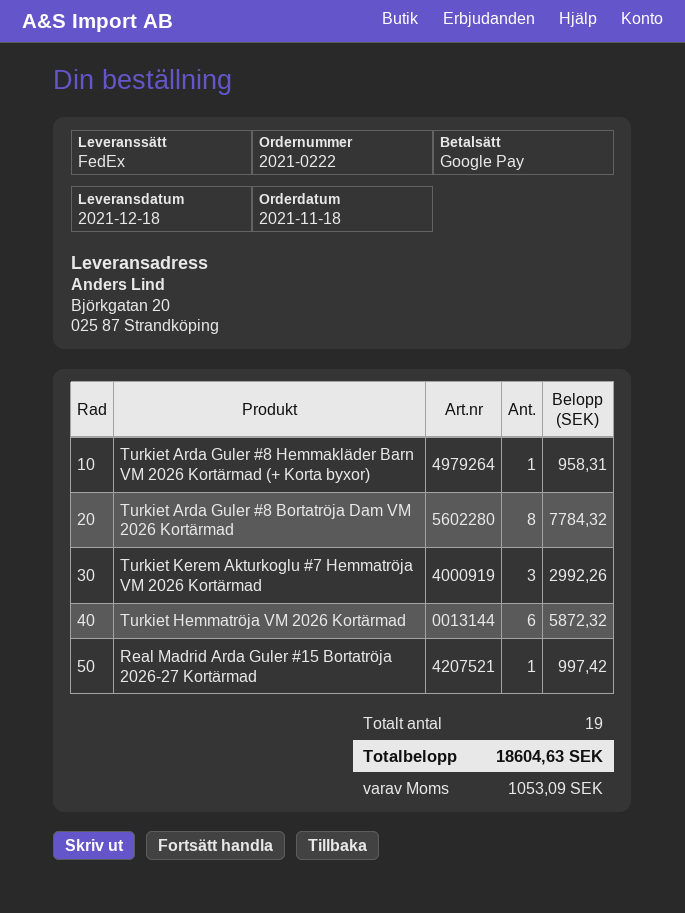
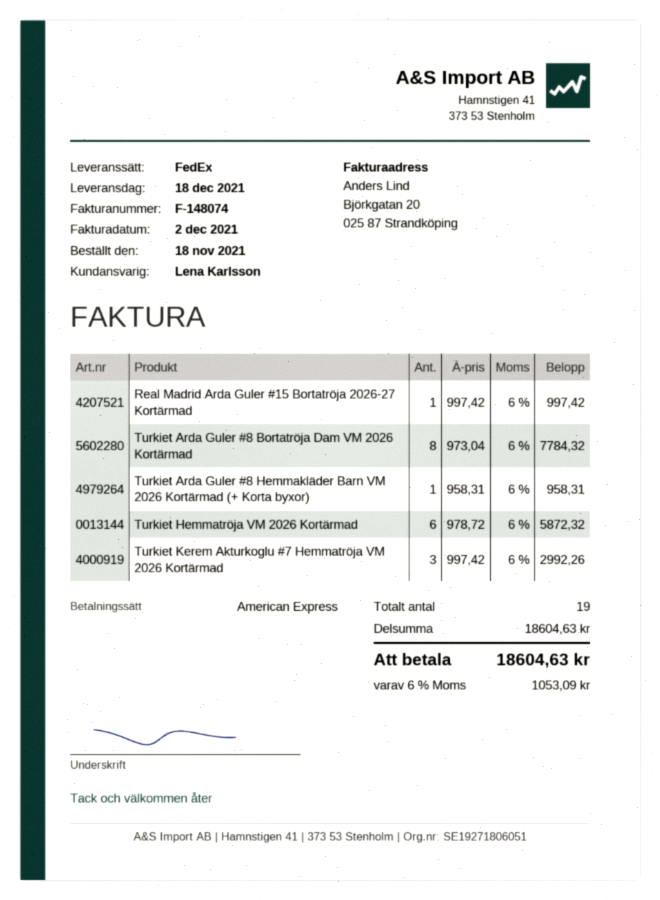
payment method: Google Pay -> American Express

